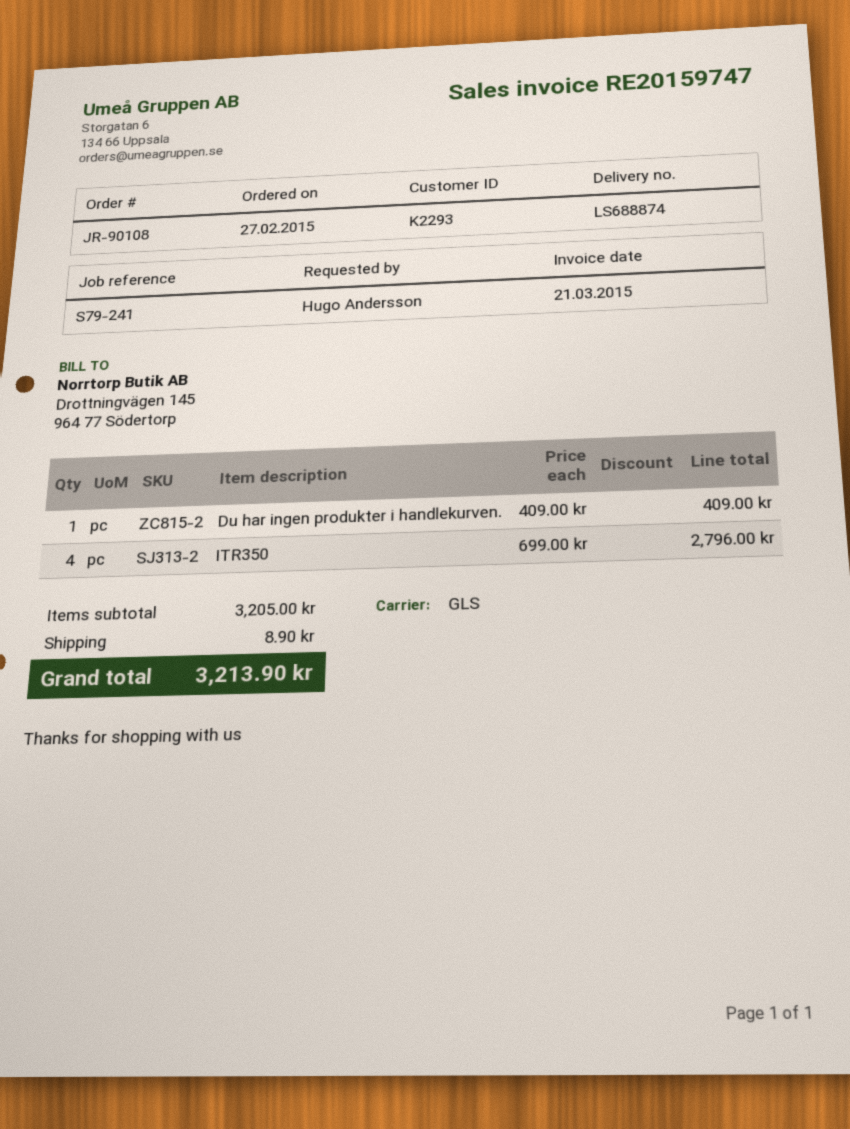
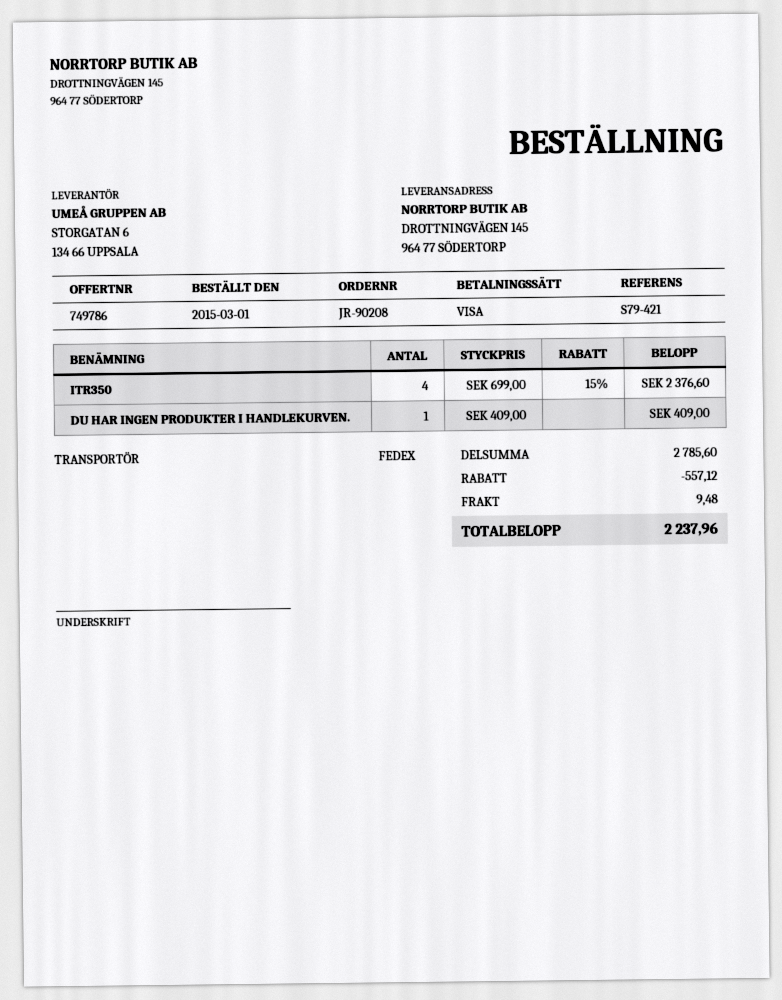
order number: JR-90108 -> JR-90208
order date: 2015-02-27 -> 2015-03-01
reference: S79-241 -> S79-421
shipping method: GLS -> FedEx
ITR350: 4 x 699.00 = 2796.00 -> 4 x 699.00 - 15% = 2376.60
subtotal: 3205.00 -> 2785.60
discount: none -> 557.12
shipping: 8.90 -> 9.48
total: 3213.90 -> 2237.96

